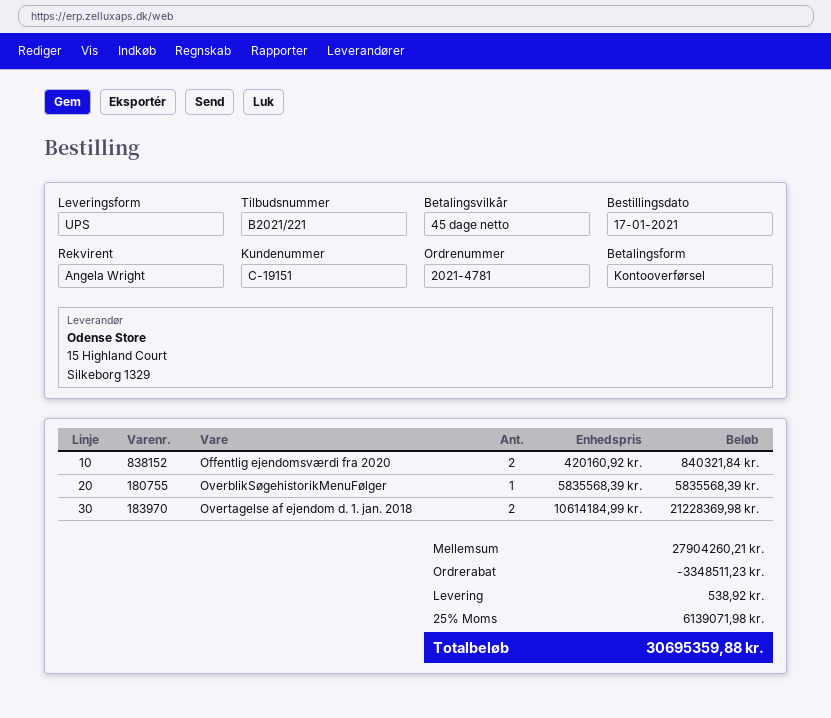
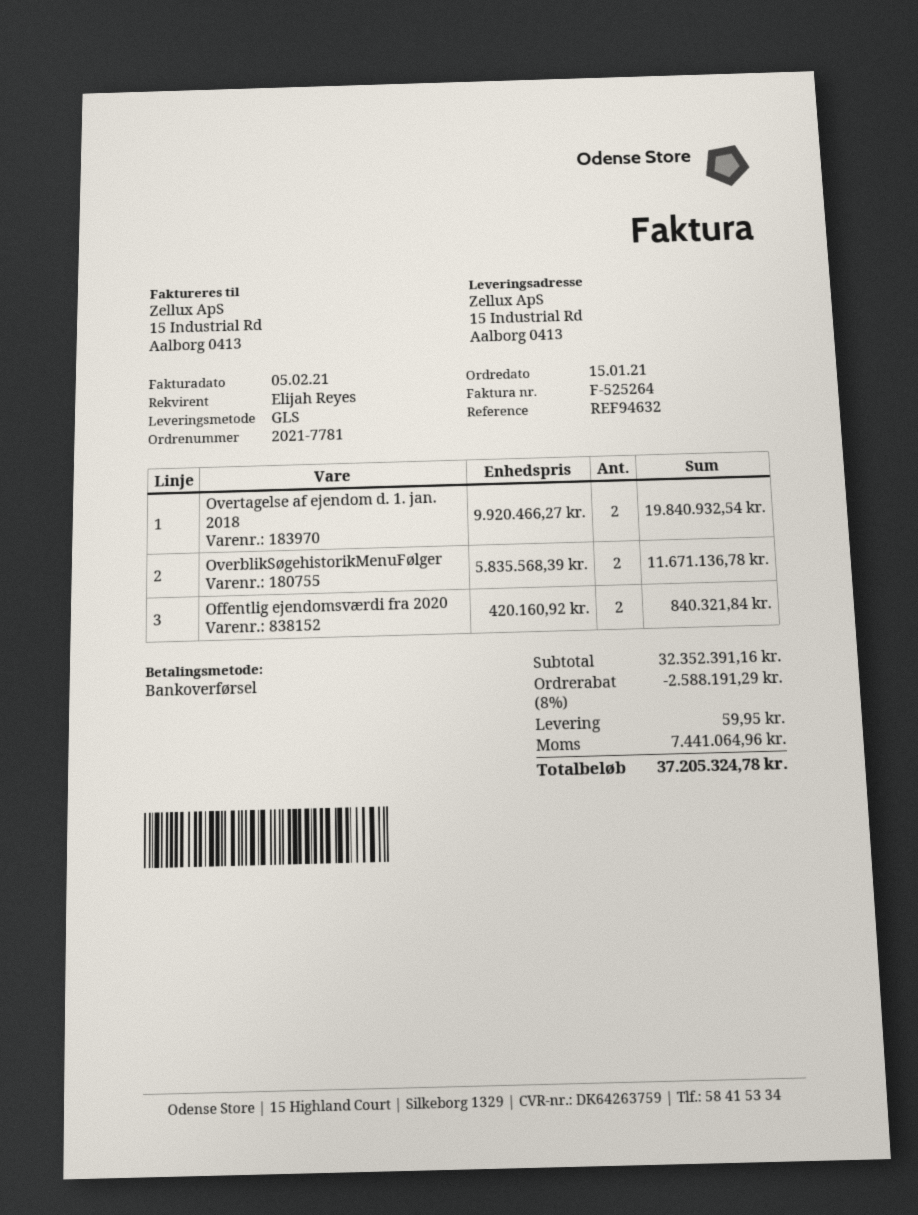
order number: 2021-4781 -> 2021-7781
order date: 2021-01-17 -> 2021-01-15
ordered by: Angela Wright -> Elijah Reyes
shipping method: UPS -> GLS
OverblikSøgehistorikMenuFølger: 1 x 5835568.39 = 5835568.39 -> 2 x 5835568.39 = 11671136.78
Overtagelse af ejendom d. 1. jan. 2018: 2 x 10614184.99 = 21228369.98 -> 2 x 9920466.27 = 19840932.54
subtotal: 27904260.21 -> 32352391.16
discount: 3348511.23 -> 2588191.29
shipping: 538.92 -> 59.95
tax: 6139071.98 -> 7441064.96
total: 30695359.88 -> 37205324.78

